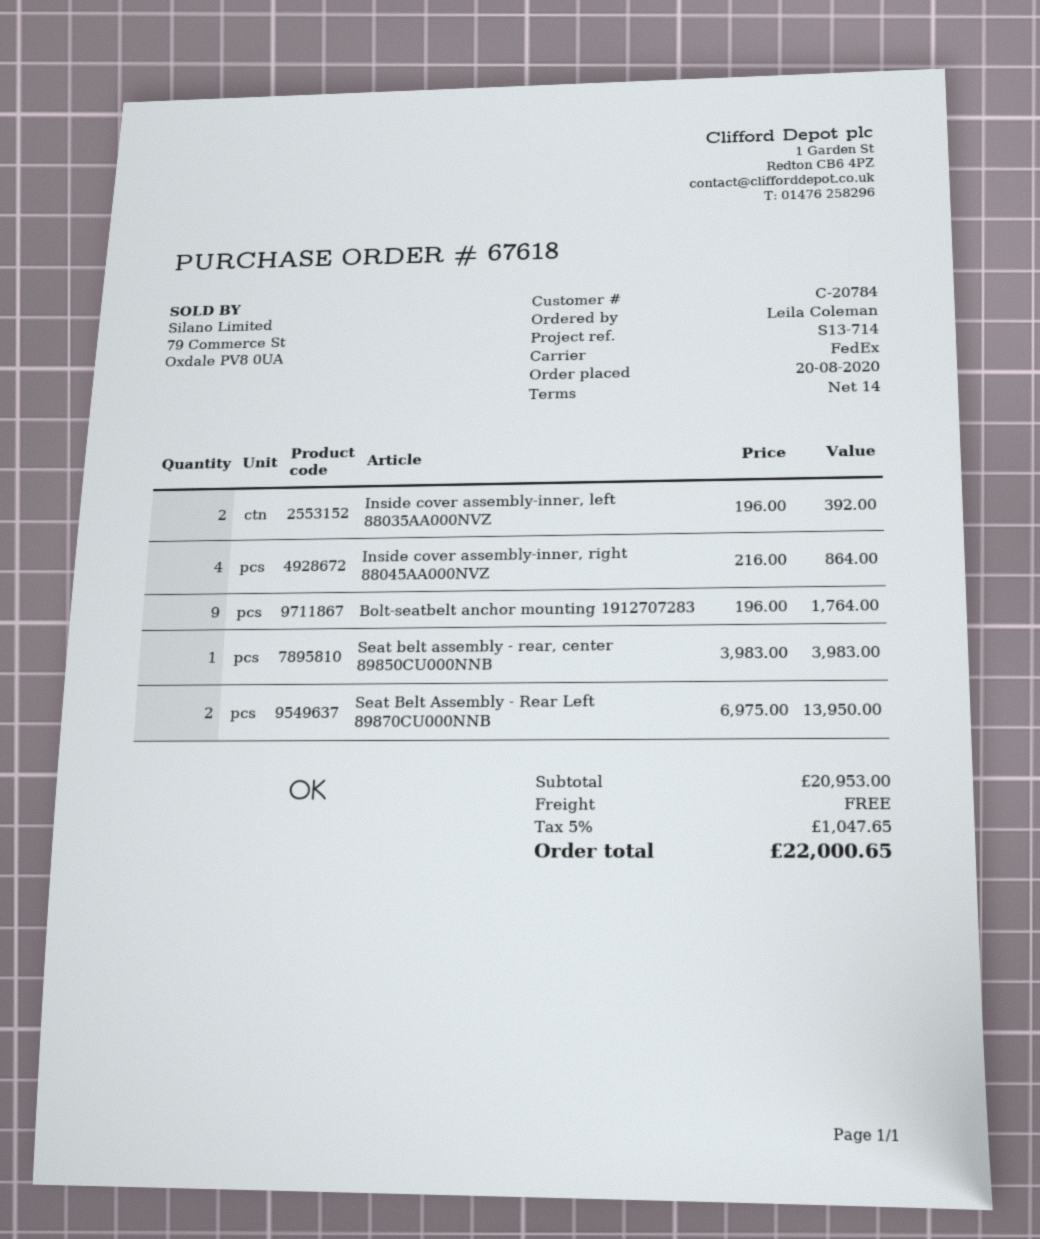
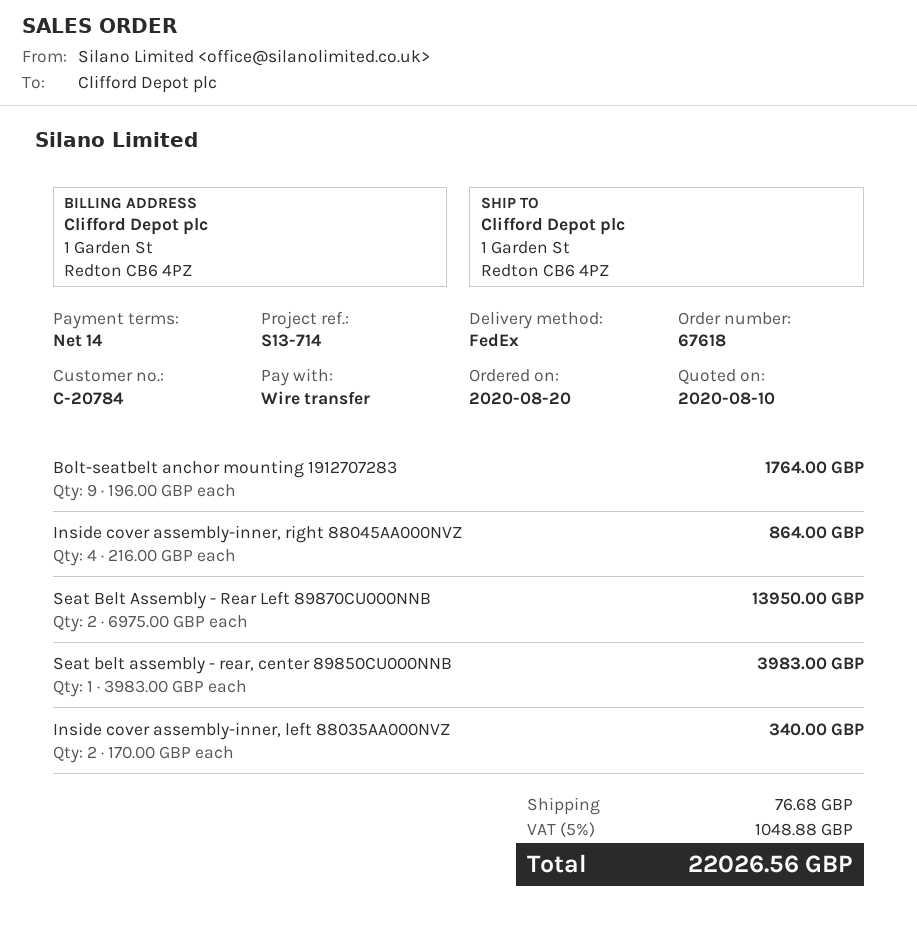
Inside cover assembly-inner, left 88035AA000NVZ: 2 x 196.00 = 392.00 -> 2 x 170.00 = 340.00
shipping: 0.00 -> 76.68
tax: 5% = 1047.65 -> 5% = 1048.88
total: 22000.65 -> 22026.56

